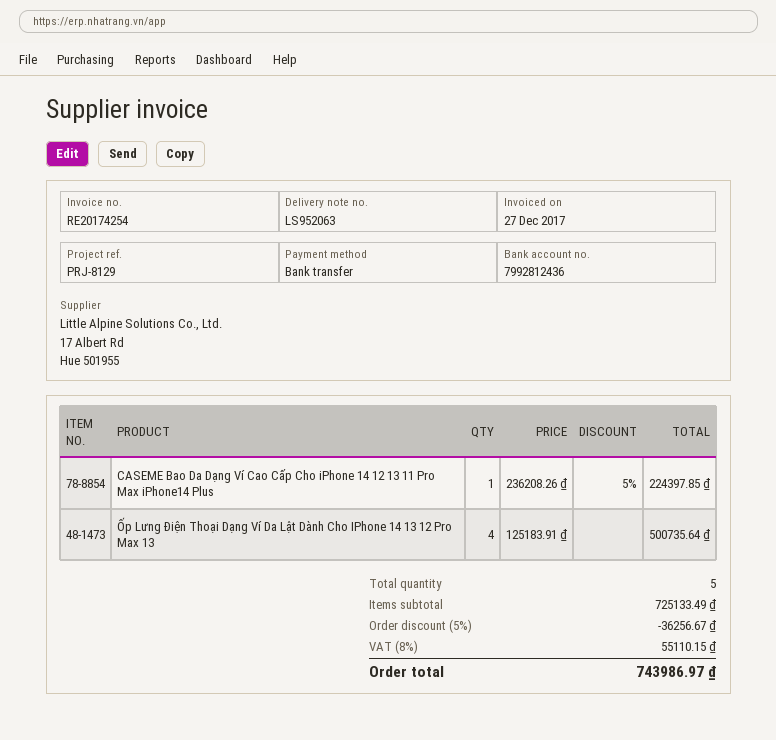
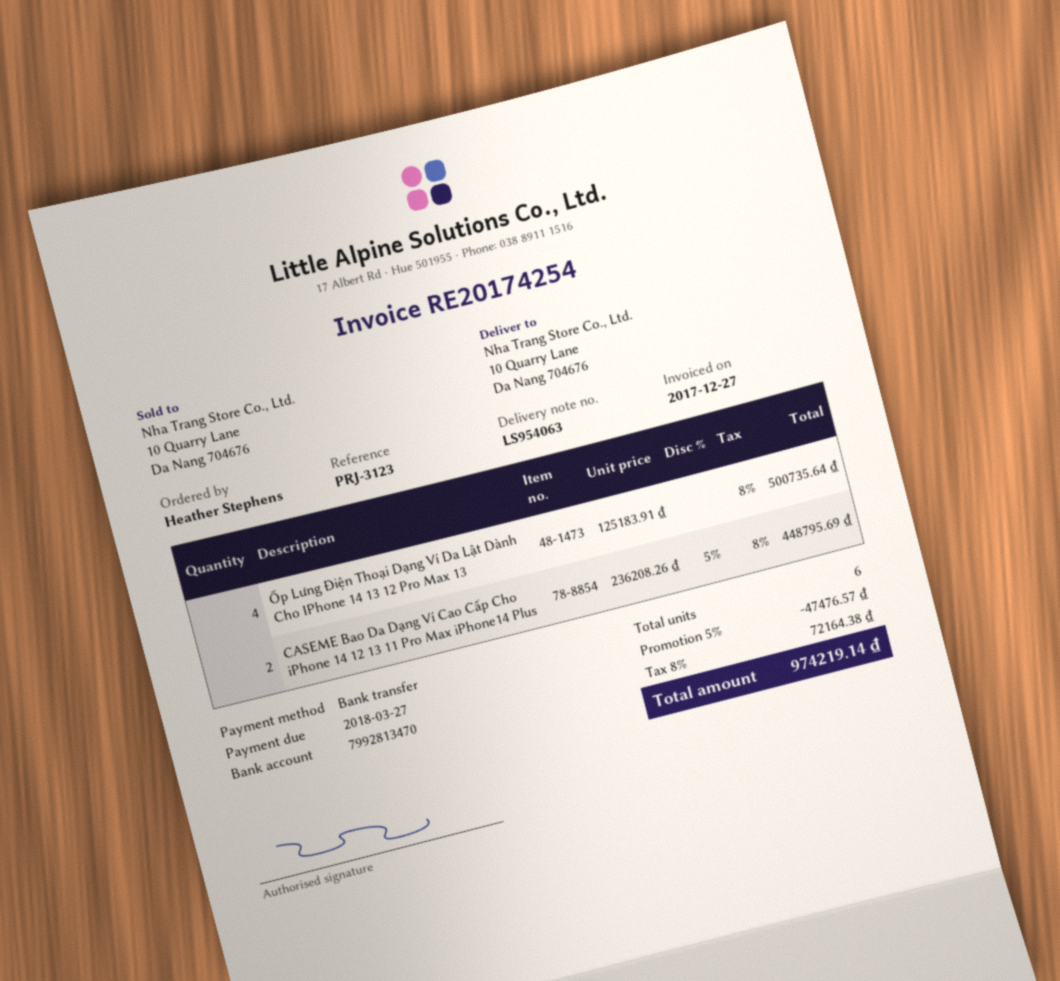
delivery note number: LS952063 -> LS954063
reference: PRJ-8129 -> PRJ-3123
bank account: 7992812436 -> 7992813470
CASEME Bao Da Dạng Ví Cao Cấp Cho iPhone 14 12 13 11 Pro Max iPhone14 Plus: 1 x 236208.26 - 5% = 224397.85 -> 2 x 236208.26 - 5% = 448795.69
total quantity: 5 -> 6
discount: 5% = 36256.67 -> 5% = 47476.57
tax: 8% = 55110.15 -> 8% = 72164.38
total: 743986.97 -> 974219.14

